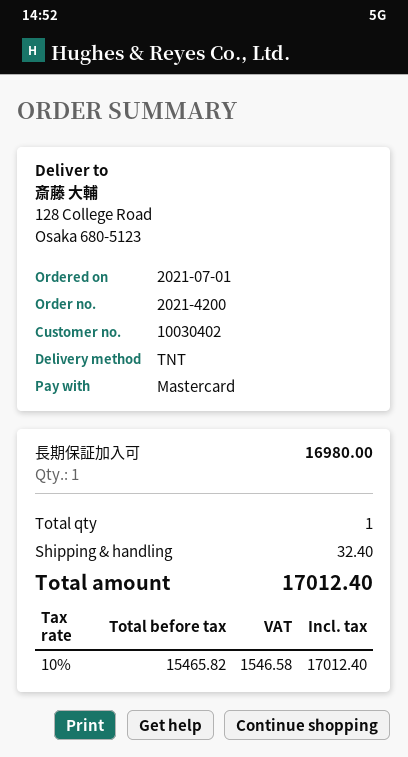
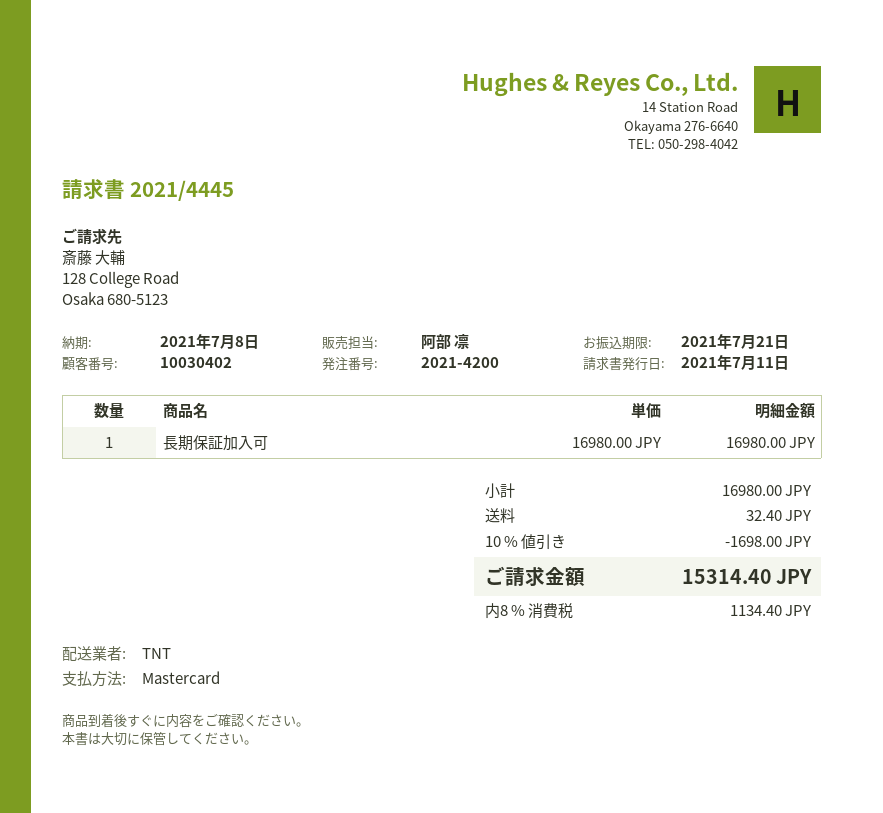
discount: none -> 10% = 1698.00
tax: 10% = 1546.58 -> 8% = 1134.40
total: 17012.40 -> 15314.40

